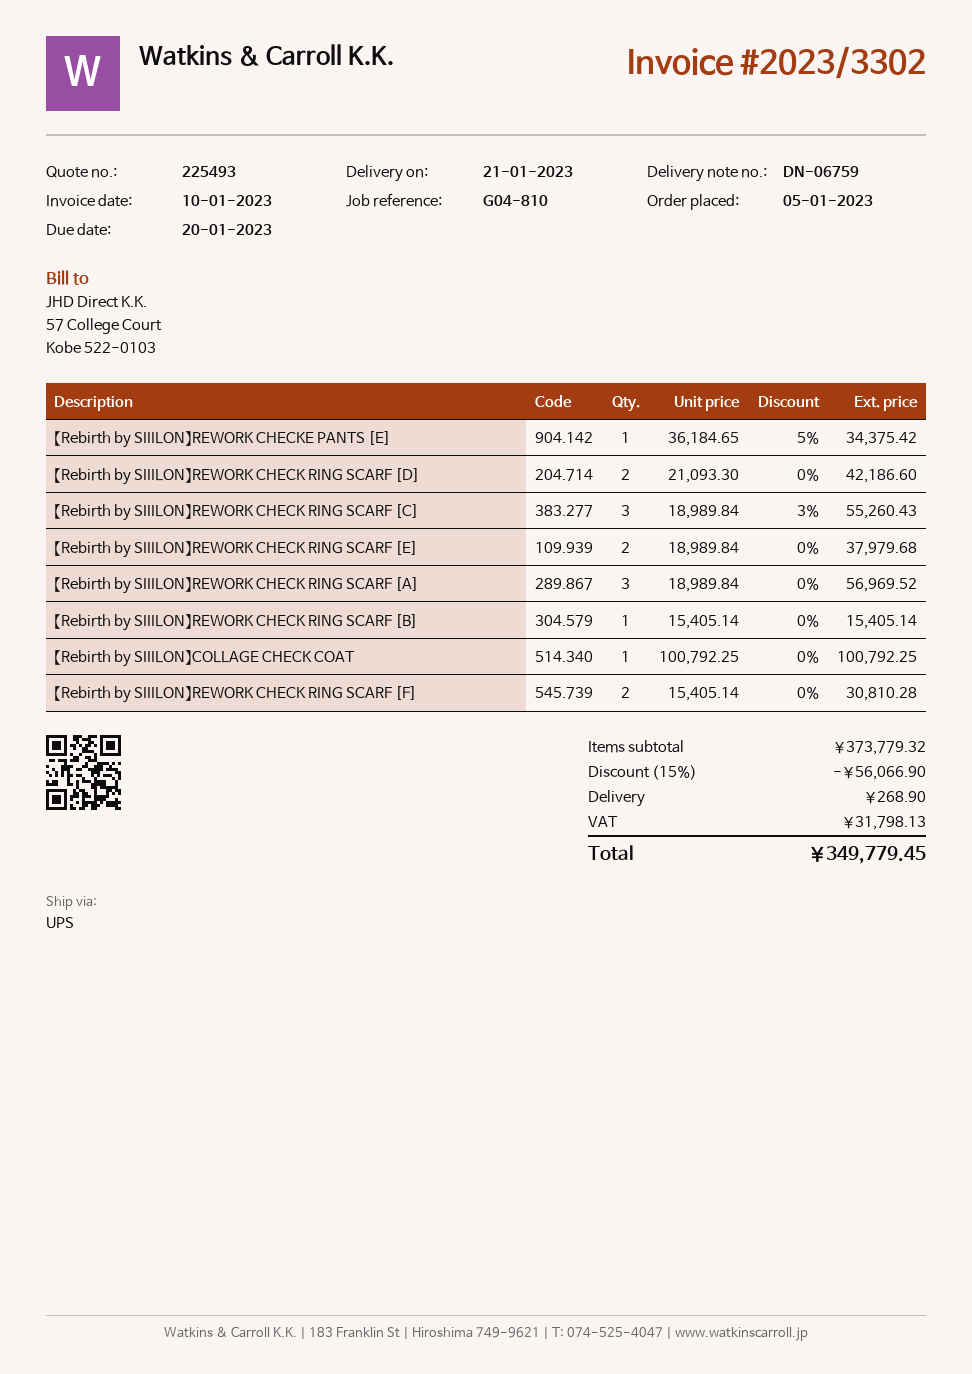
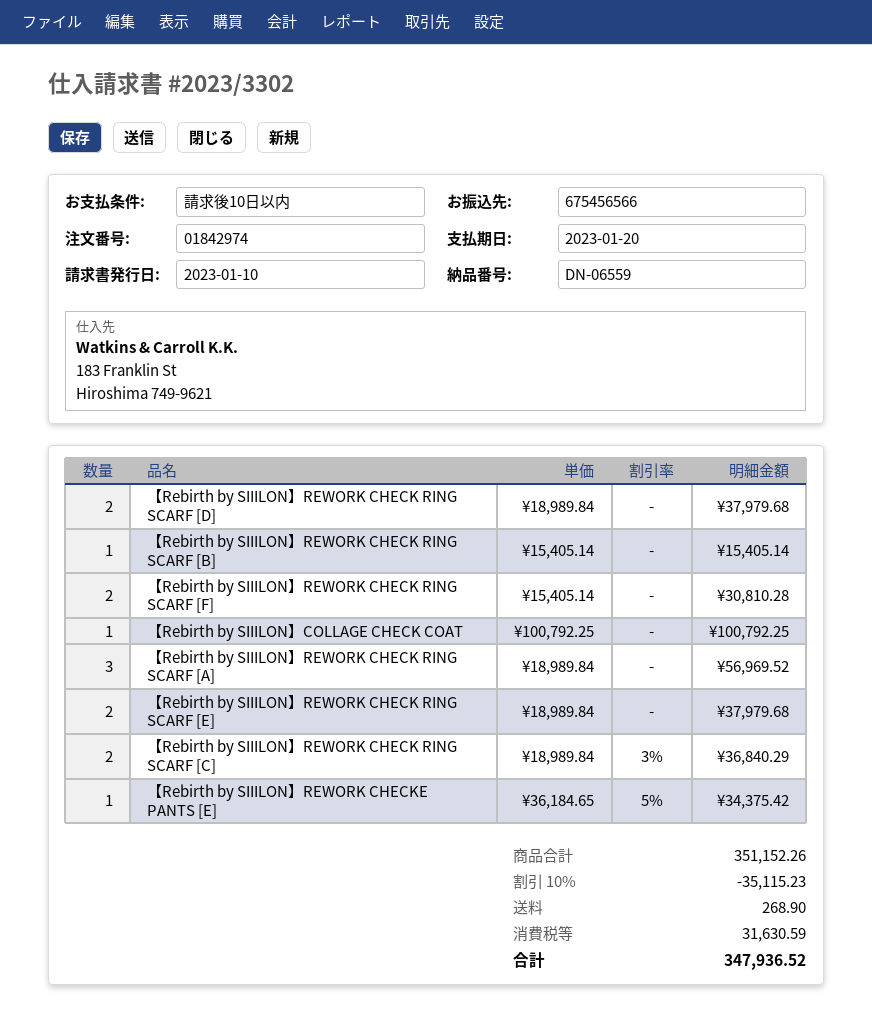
delivery note number: DN-06759 -> DN-06559
【Rebirth by SIIILON】REWORK CHECK RING SCARF [D]: 2 x 21093.30 = 42186.60 -> 2 x 18989.84 = 37979.68
【Rebirth by SIIILON】REWORK CHECK RING SCARF [C]: 3 x 18989.84 - 3% = 55260.43 -> 2 x 18989.84 - 3% = 36840.29
subtotal: 373779.32 -> 351152.26
discount: 15% = 56066.90 -> 10% = 35115.23
tax: 31798.13 -> 31630.59
total: 349779.45 -> 347936.52

